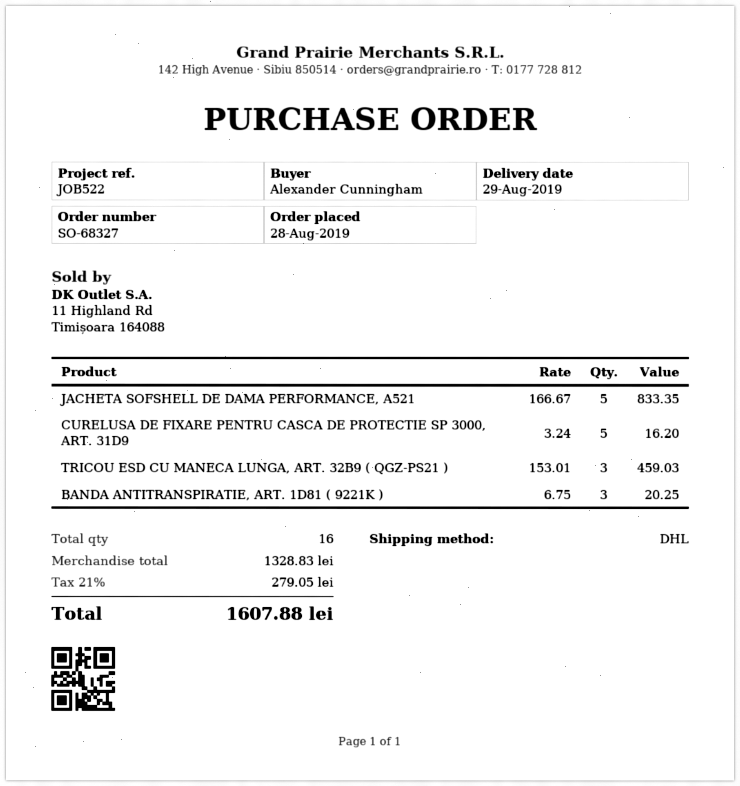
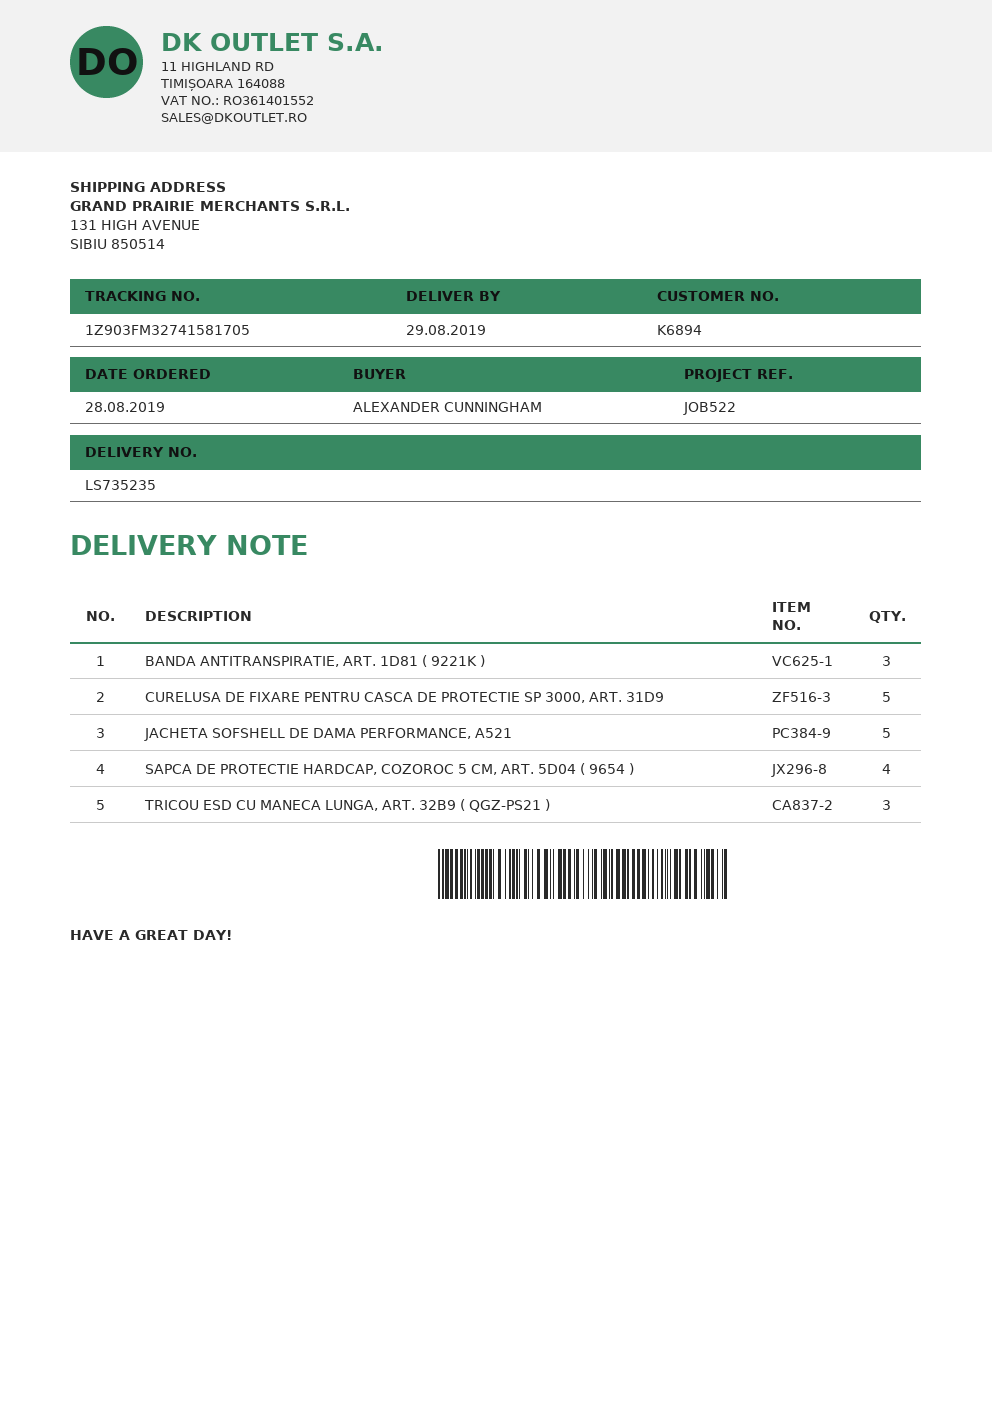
SAPCA DE PROTECTIE HARDCAP, COZOROC 5 CM, ART. 5D04 ( 9654 ): none -> 4

